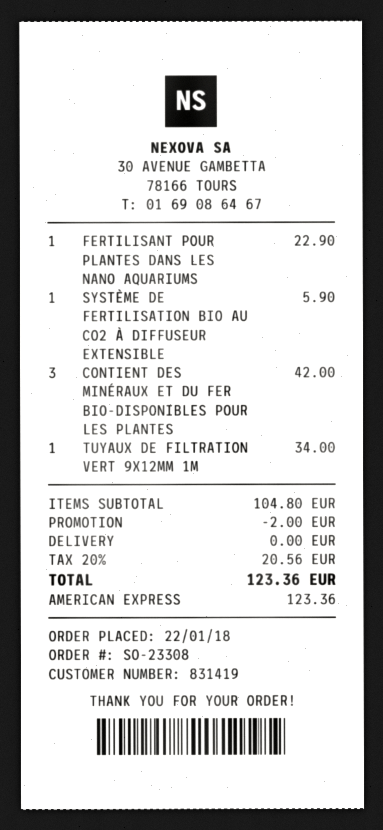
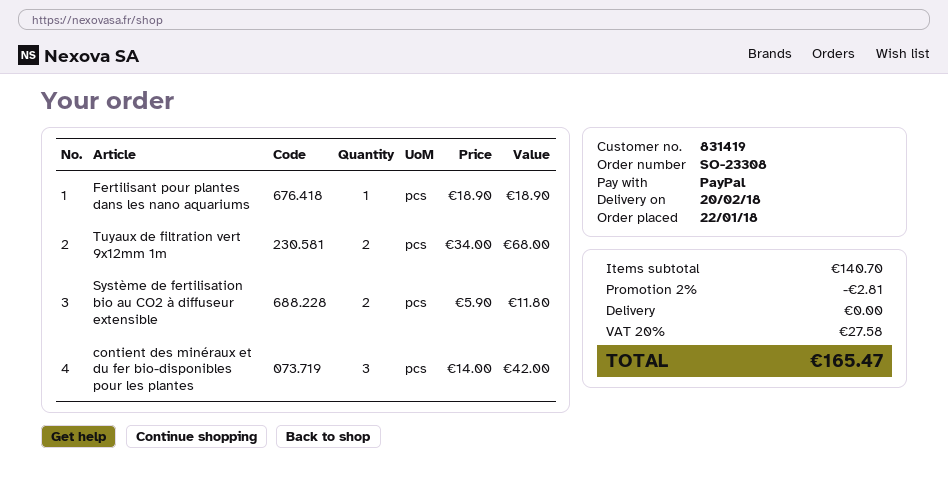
payment method: American Express -> PayPal
FERTILISANT POUR PLANTES DANS LES NANO AQUARIUMS: 1 for 22.90 -> 1 for 18.90
SYSTÈME DE FERTILISATION BIO AU CO2 À DIFFUSEUR EXTENSIBLE: 1 for 5.90 -> 2 for 11.80
TUYAUX DE FILTRATION VERT 9X12MM 1M: 1 for 34.00 -> 2 for 68.00
subtotal: 104.80 -> 140.70
discount: 2.00 -> 2.81
tax: 20% = 20.56 -> 20% = 27.58
total: 123.36 -> 165.47

